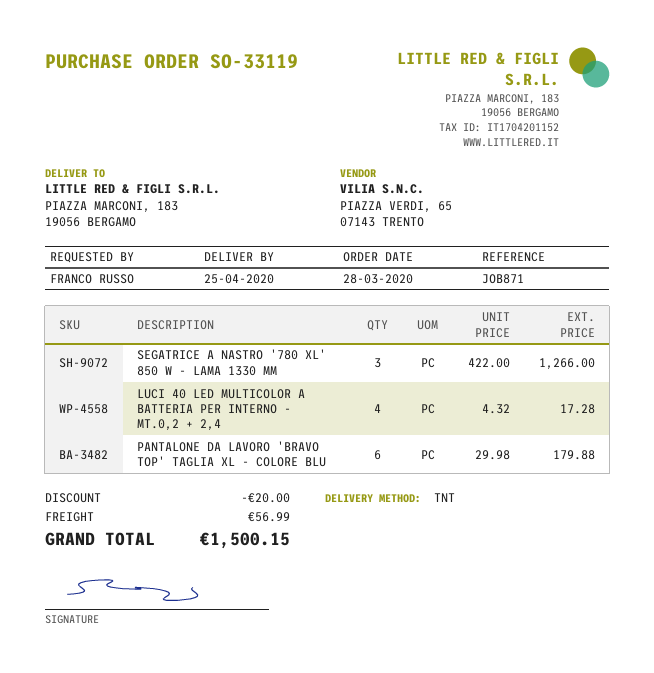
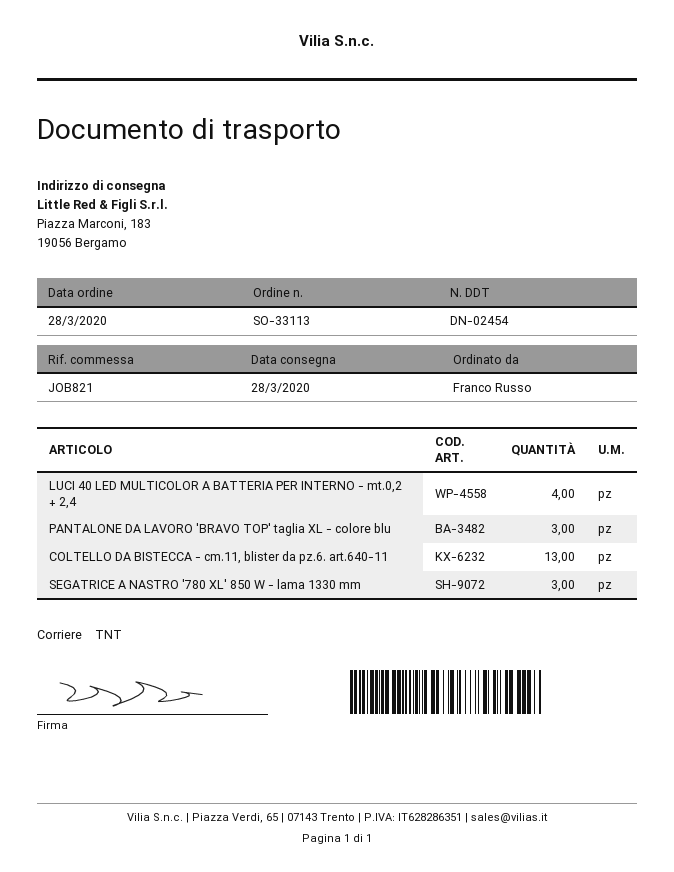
order number: SO-33119 -> SO-33113
delivery date: 2020-04-25 -> 2020-03-28
reference: JOB871 -> JOB821
PANTALONE DA LAVORO 'BRAVO TOP' TAGLIA XL - COLORE BLU: 6 -> 3
COLTELLO DA BISTECCA - cm.11, blister da pz.6. art.640-11: none -> 13

